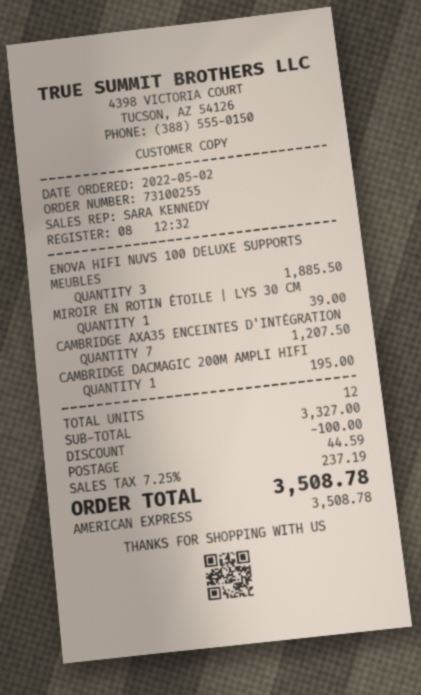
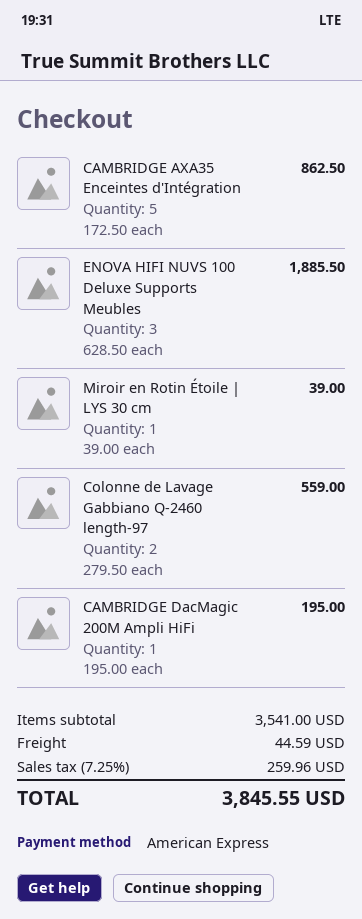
CAMBRIDGE AXA35 ENCEINTES D'INTÉGRATION: 7 for 1207.50 -> 5 for 862.50
Colonne de Lavage Gabbiano Q-2460 length-97: none -> 2 for 559.00
subtotal: 3327.00 -> 3541.00
discount: 100.00 -> none
tax: 7.25% = 237.19 -> 7.25% = 259.96
total: 3508.78 -> 3845.55

